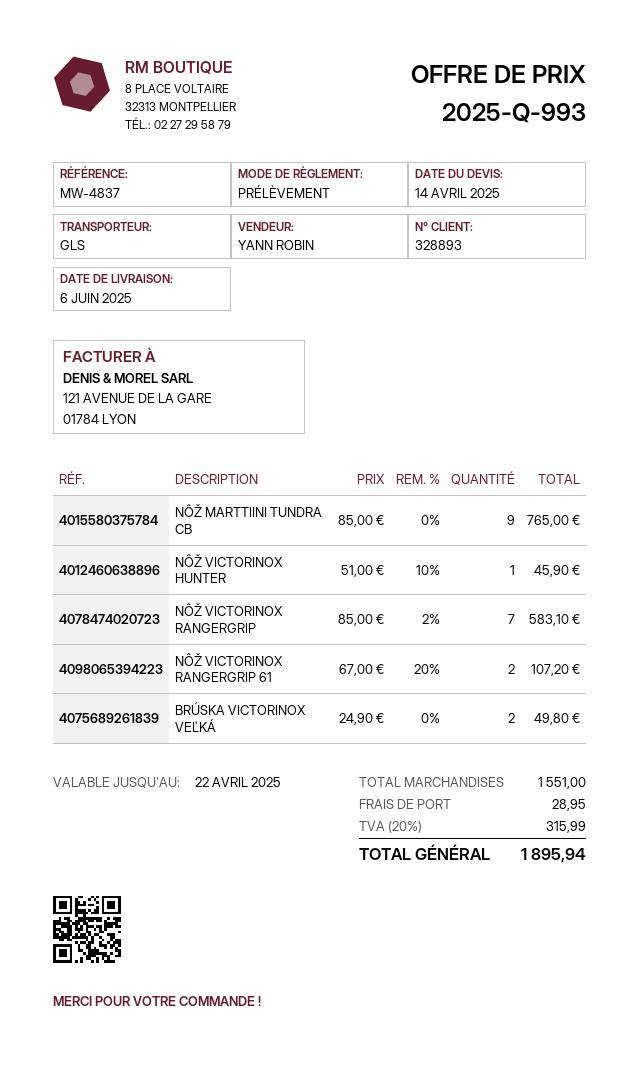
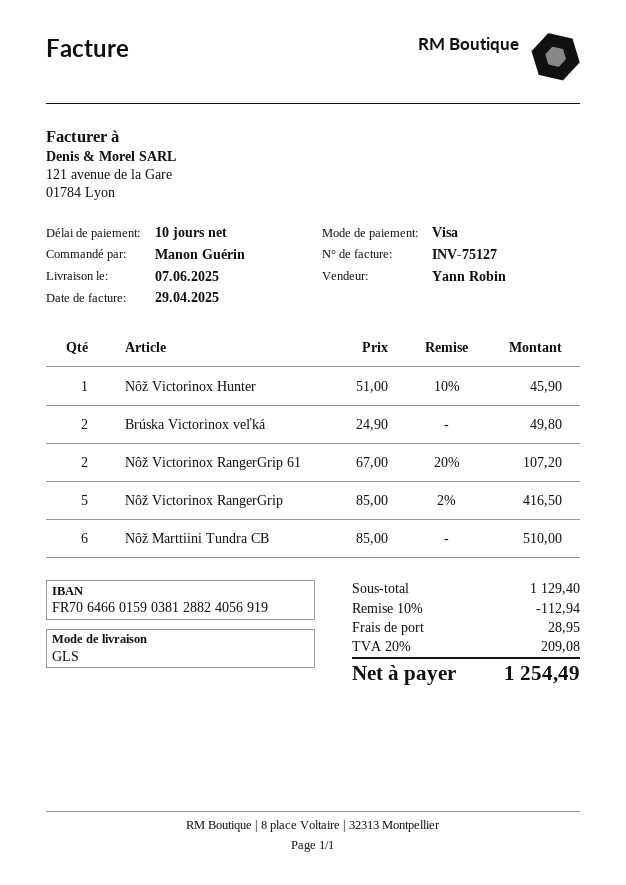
delivery date: 2025-06-06 -> 2025-06-07
payment method: direct debit -> Visa
NÔŽ MARTTIINI TUNDRA CB: 9 x 85.00 = 765.00 -> 6 x 85.00 = 510.00
NÔŽ VICTORINOX RANGERGRIP: 7 x 85.00 - 2% = 583.10 -> 5 x 85.00 - 2% = 416.50
subtotal: 1551.00 -> 1129.40
discount: none -> 10% = 112.94
tax: 20% = 315.99 -> 20% = 209.08
total: 1895.94 -> 1254.49

